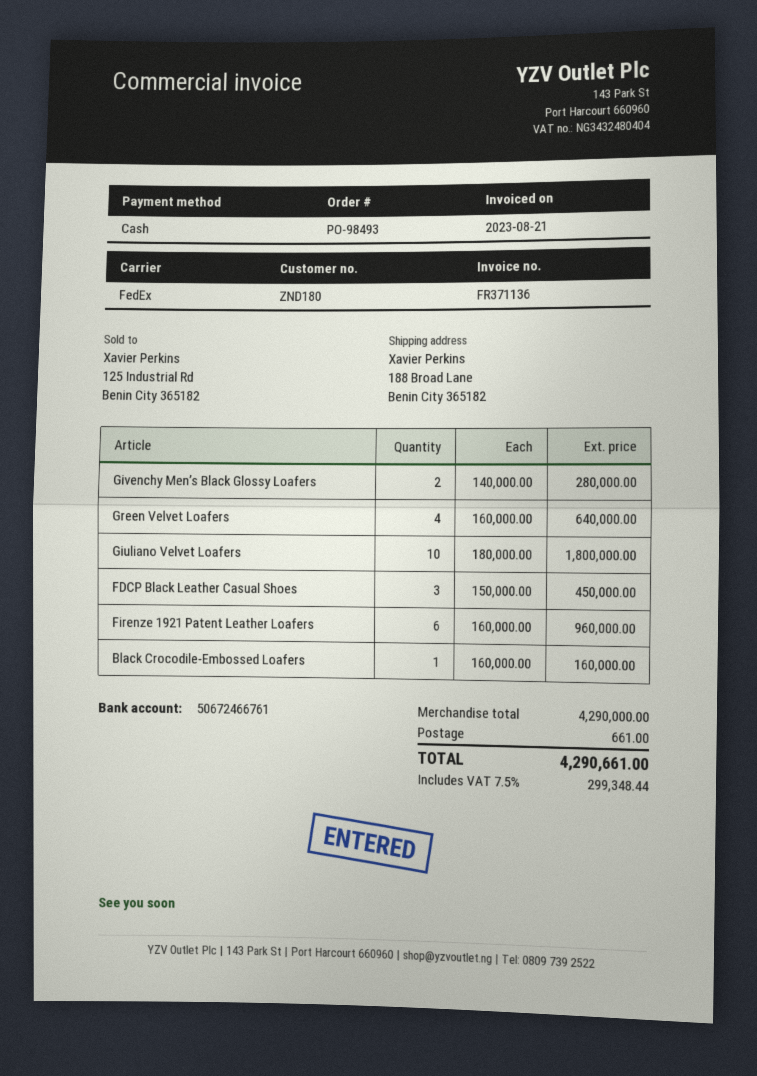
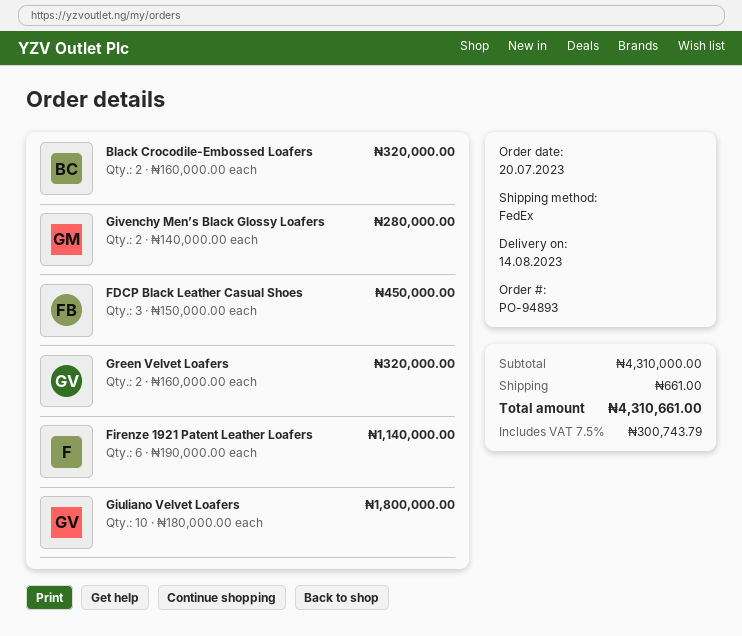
order number: PO-98493 -> PO-94893
Green Velvet Loafers: 4 x 160000.00 = 640000.00 -> 2 x 160000.00 = 320000.00
Firenze 1921 Patent Leather Loafers: 6 x 160000.00 = 960000.00 -> 6 x 190000.00 = 1140000.00
Black Crocodile-Embossed Loafers: 1 x 160000.00 = 160000.00 -> 2 x 160000.00 = 320000.00
subtotal: 4290000.00 -> 4310000.00
tax: 7.5% = 299348.44 -> 7.5% = 300743.79
total: 4290661.00 -> 4310661.00

